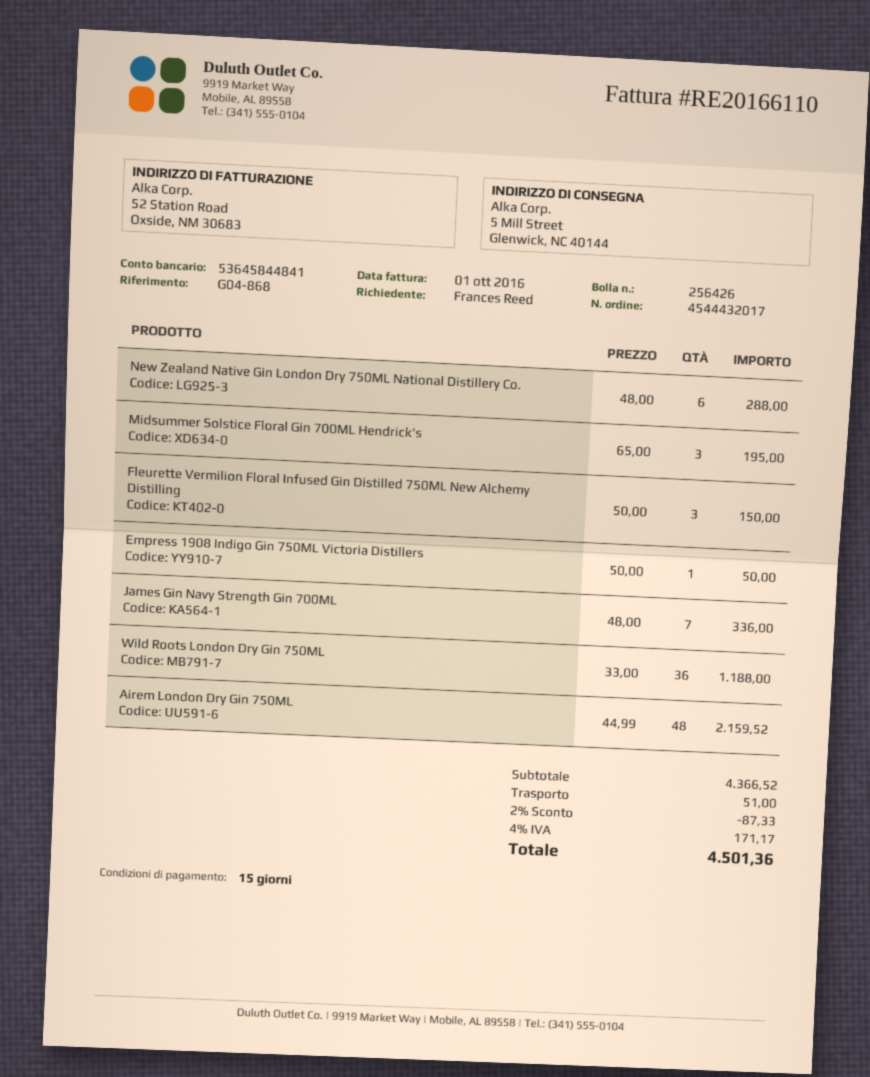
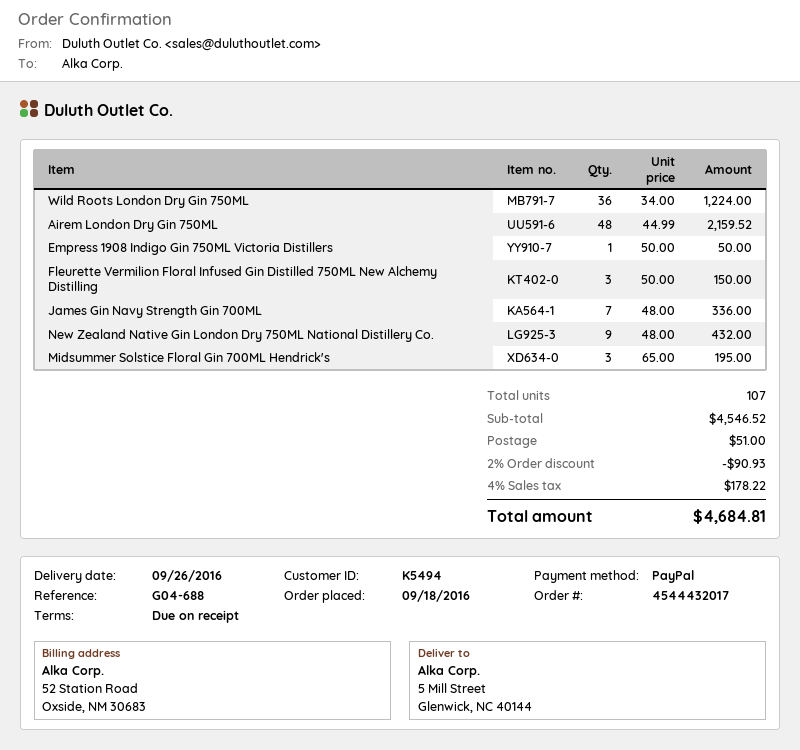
payment terms: 15 days -> on receipt
reference: G04-868 -> G04-688
New Zealand Native Gin London Dry 750ML National Distillery Co.: 6 x 48.00 = 288.00 -> 9 x 48.00 = 432.00
Wild Roots London Dry Gin 750ML: 36 x 33.00 = 1188.00 -> 36 x 34.00 = 1224.00
subtotal: 4366.52 -> 4546.52
discount: 2% = 87.33 -> 2% = 90.93
tax: 4% = 171.17 -> 4% = 178.22
total: 4501.36 -> 4684.81

